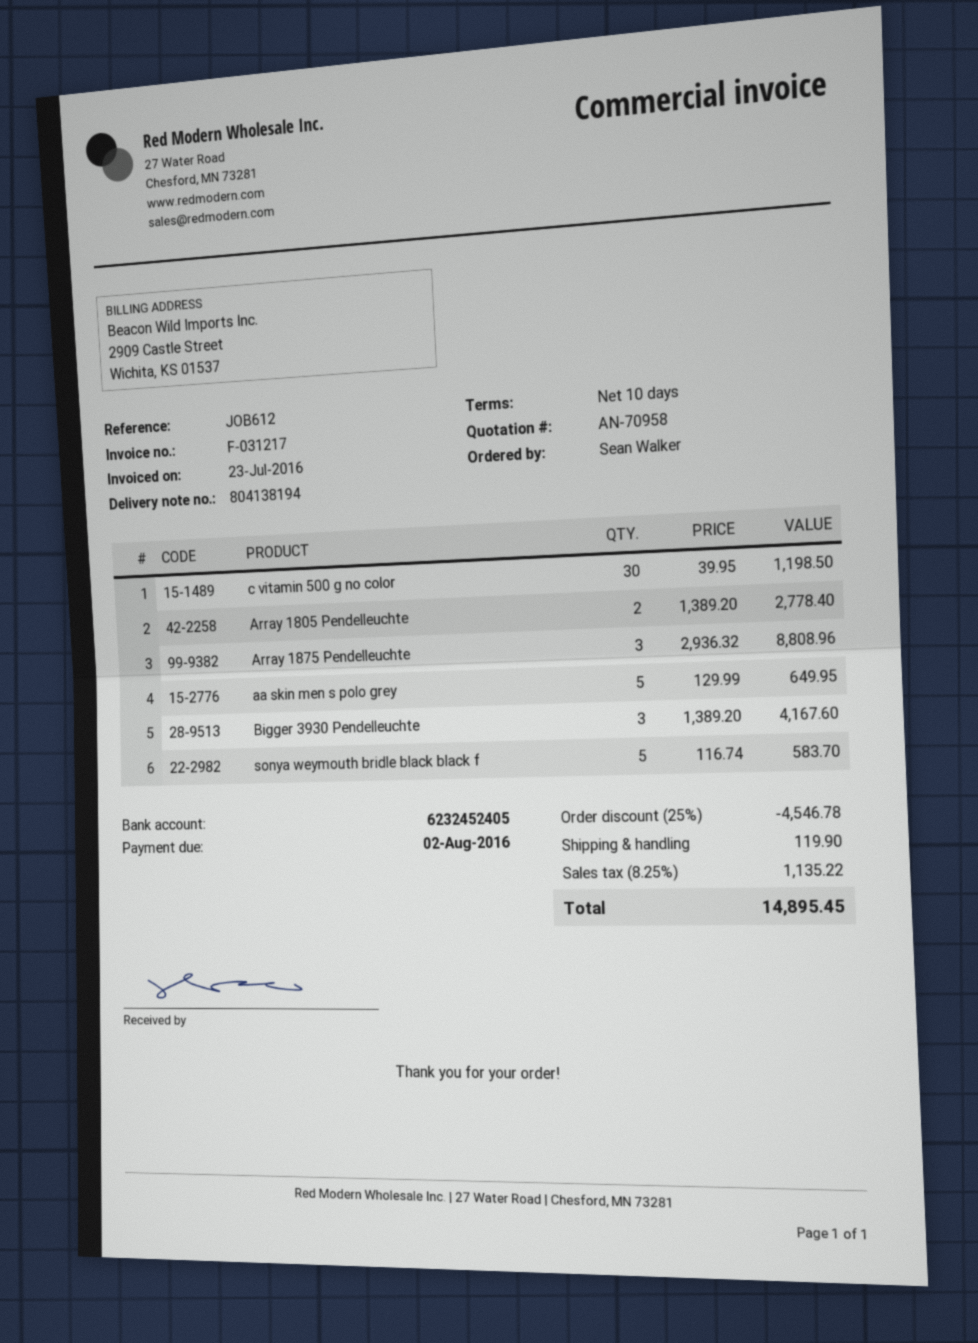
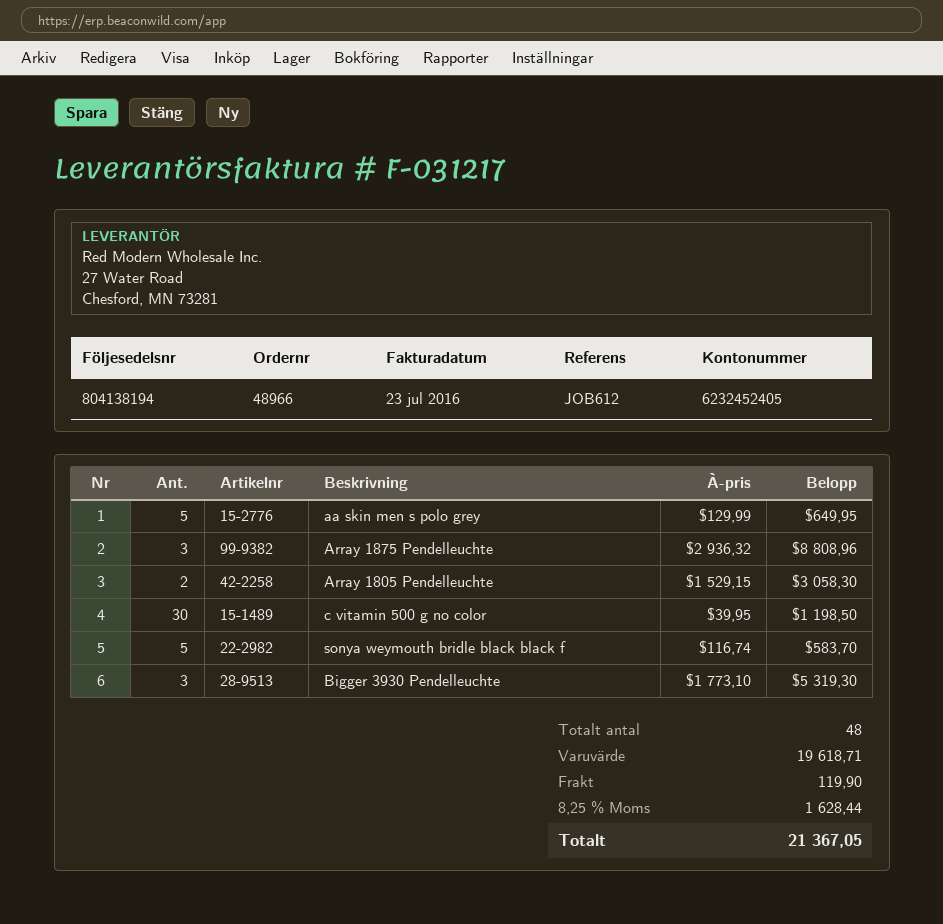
Array 1805 Pendelleuchte: 2 x 1389.20 = 2778.40 -> 2 x 1529.15 = 3058.30
Bigger 3930 Pendelleuchte: 3 x 1389.20 = 4167.60 -> 3 x 1773.10 = 5319.30
discount: 25% = 4546.78 -> none
tax: 8.25% = 1135.22 -> 8.25% = 1628.44
total: 14895.45 -> 21367.05

